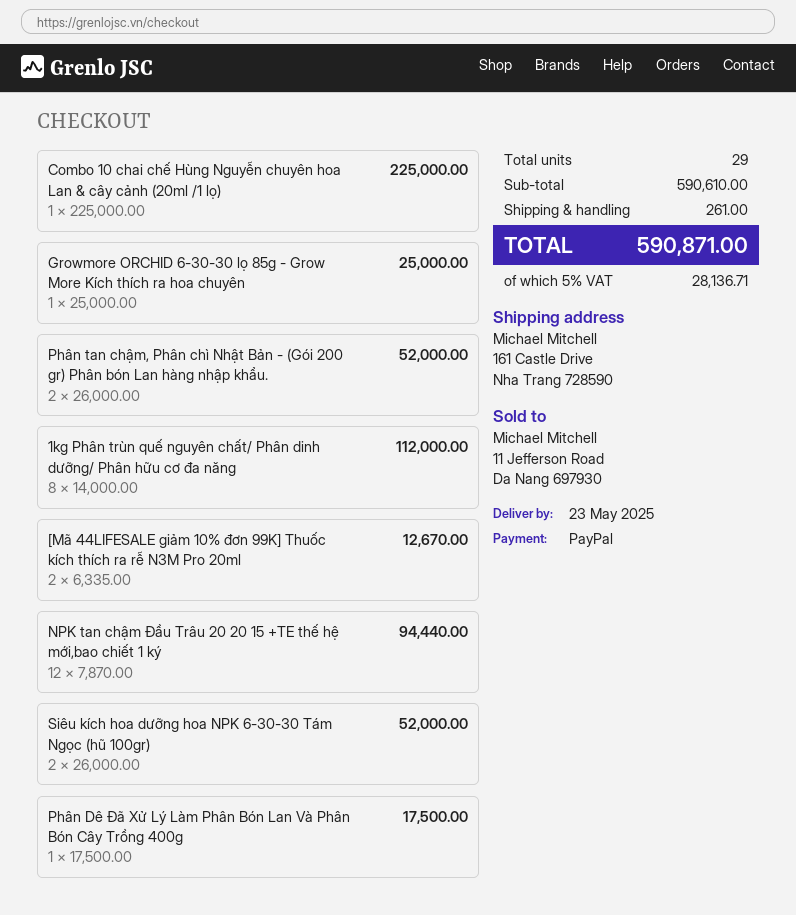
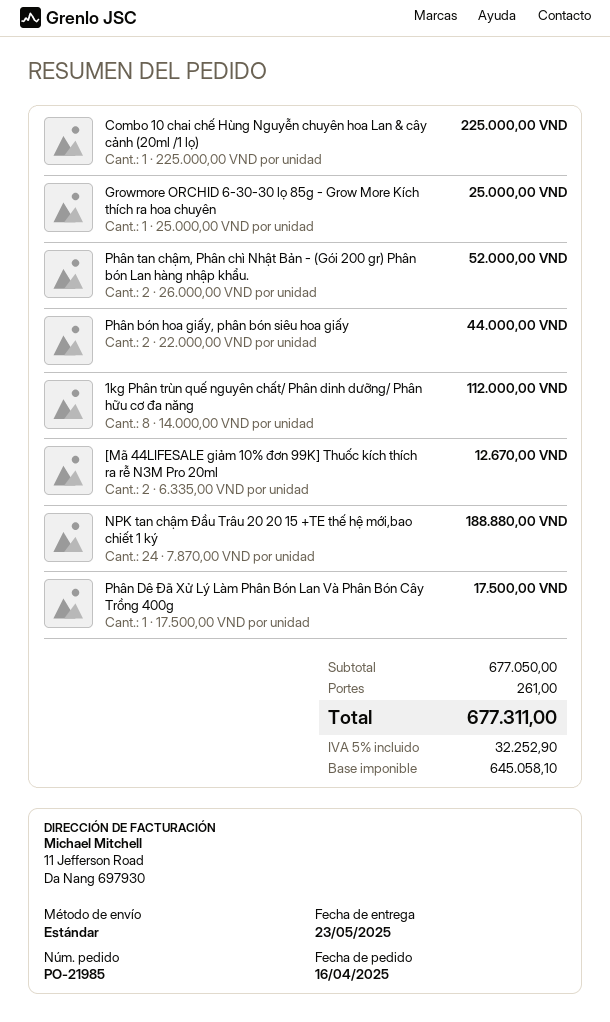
NPK tan chậm Đầu Trâu 20 20 15 +TE thế hệ mới,bao chiết 1 ký: 12 x 7870.00 = 94440.00 -> 24 x 7870.00 = 188880.00
Siêu kích hoa dưỡng hoa NPK 6-30-30 Tám Ngọc (hũ 100gr): 2 x 26000.00 = 52000.00 -> none
Phân bón hoa giấy, phân bón siêu hoa giấy: none -> 2 x 22000.00 = 44000.00
subtotal: 590610.00 -> 677050.00
tax: 5% = 28136.71 -> 5% = 32252.90
total: 590871.00 -> 677311.00

